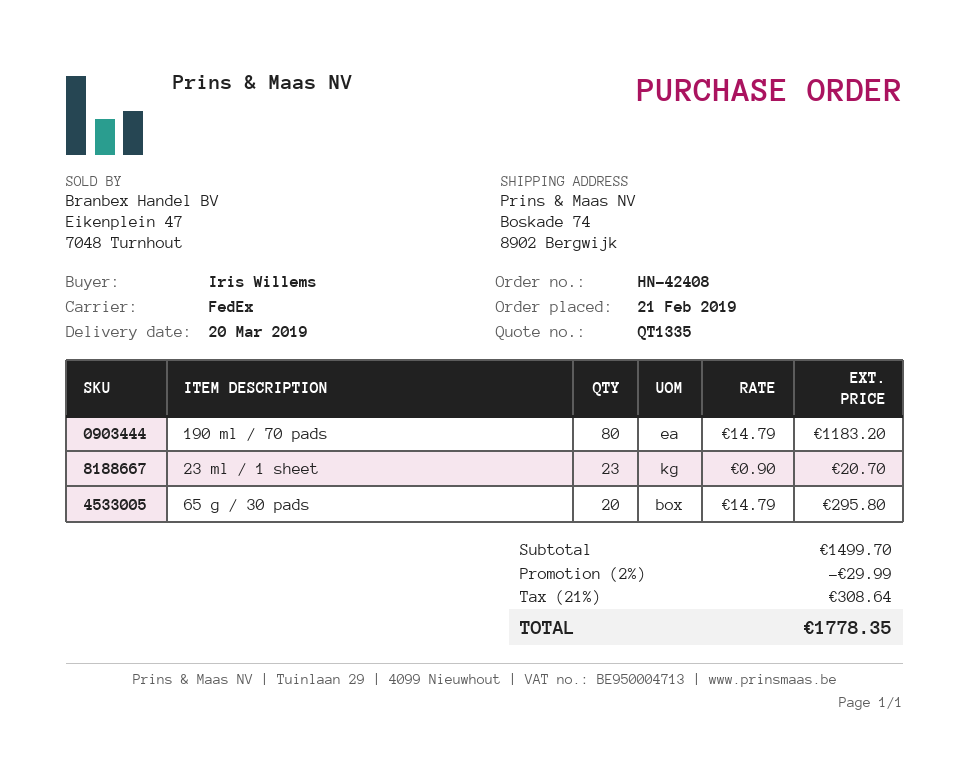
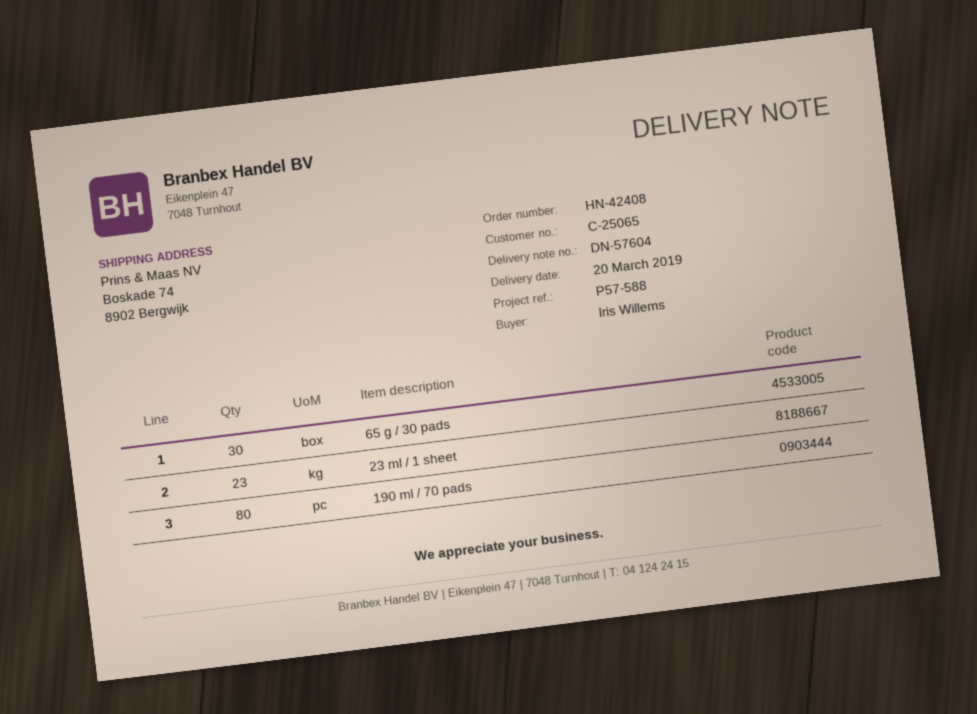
65 g / 30 pads: 20 -> 30

